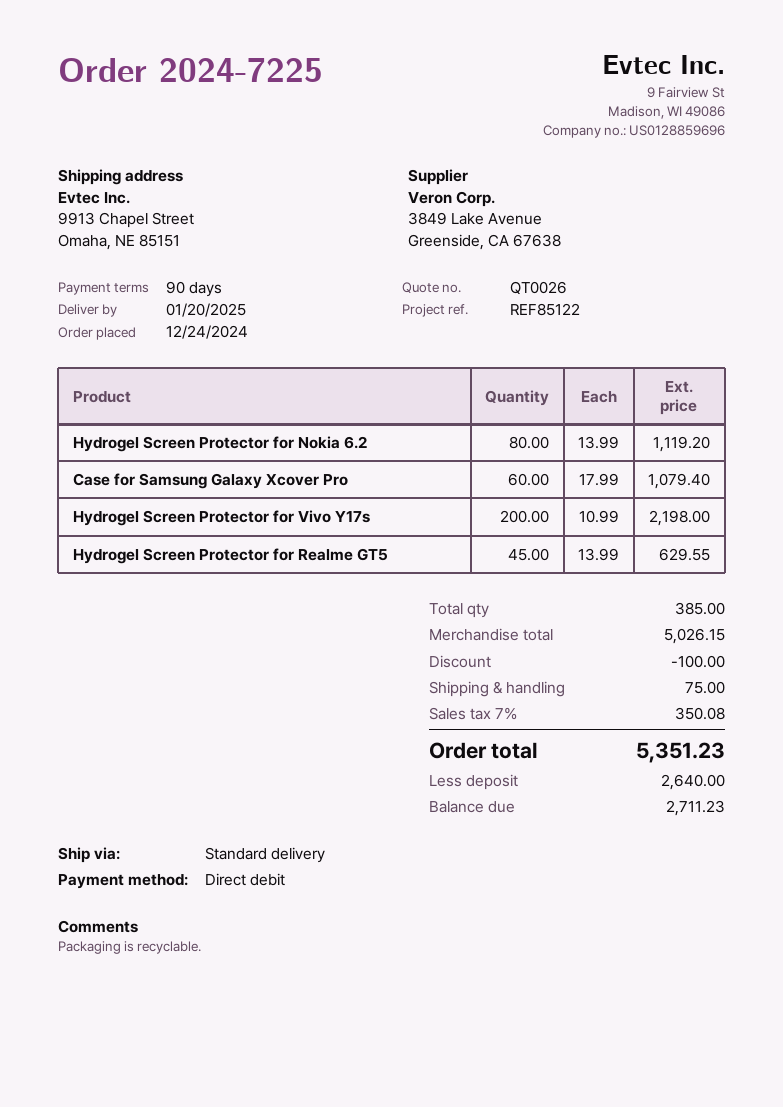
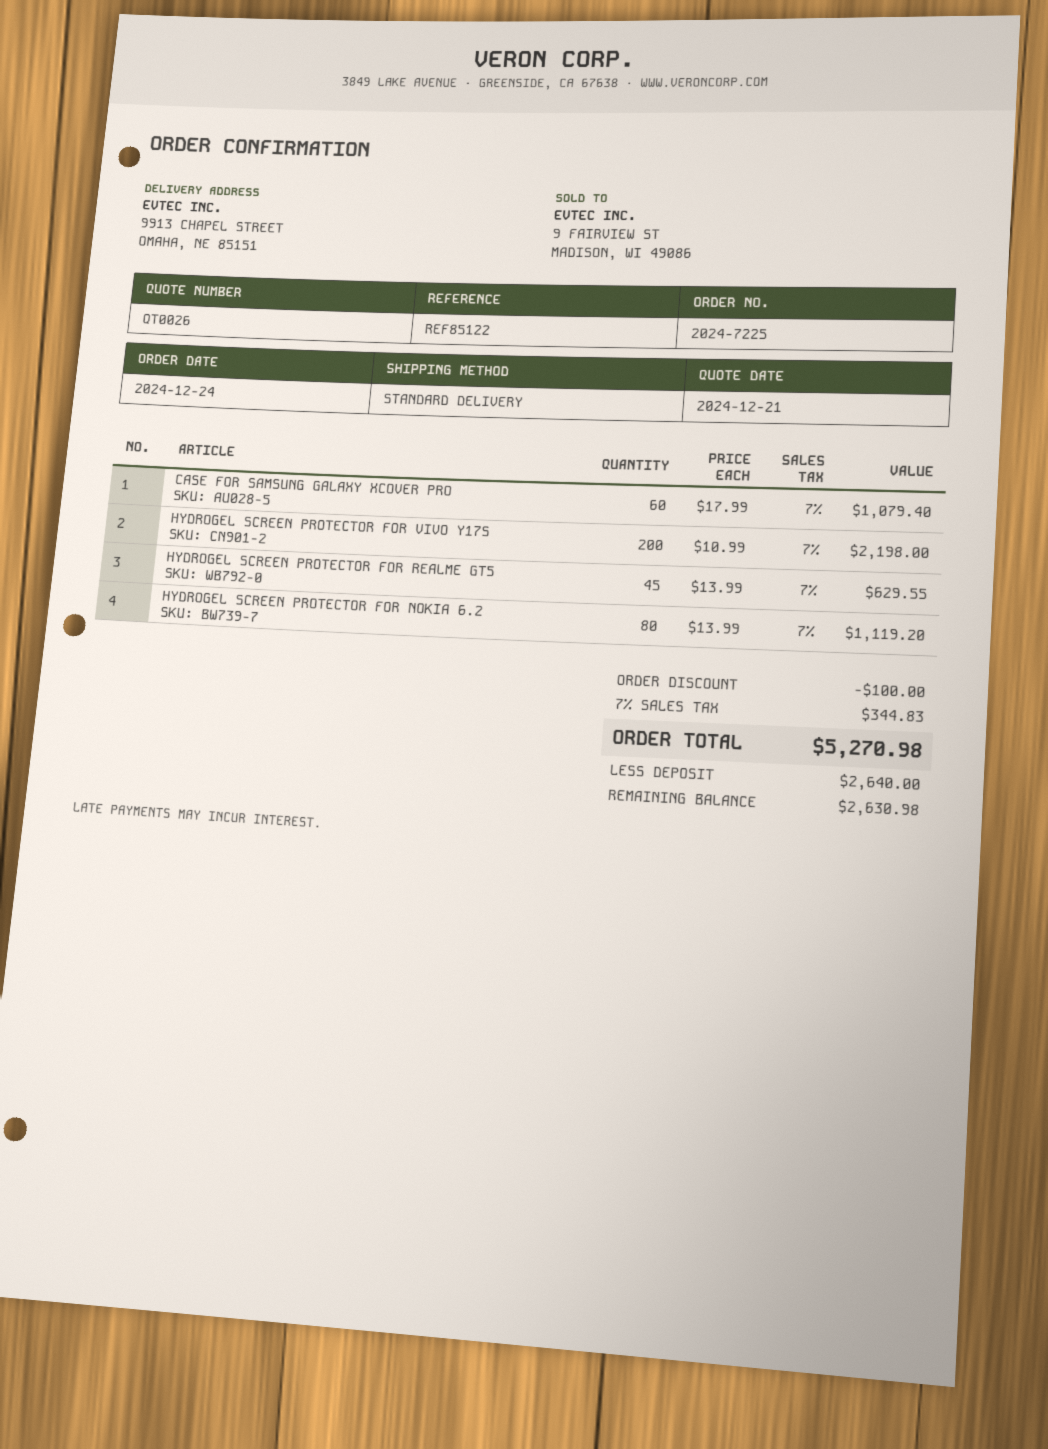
shipping: 75.00 -> none
tax: 7% = 350.08 -> 7% = 344.83
total: 5351.23 -> 5270.98
balance: 2711.23 -> 2630.98

